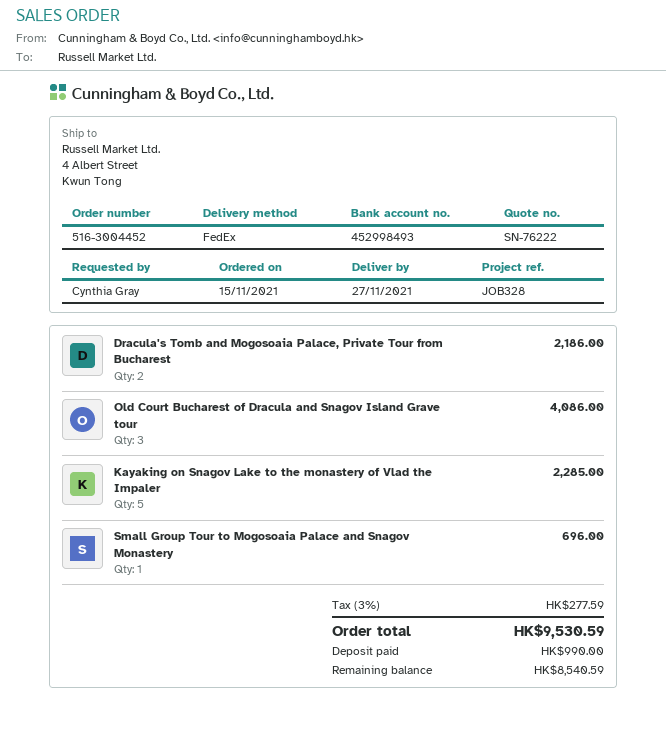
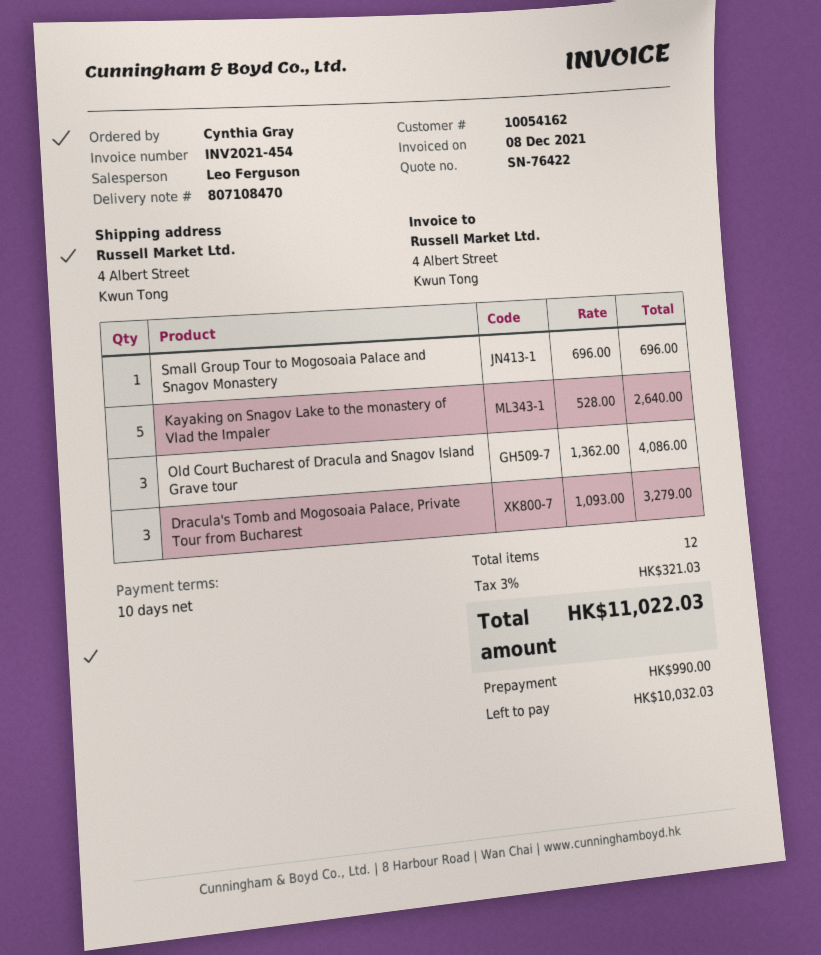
quote number: SN-76222 -> SN-76422
Dracula's Tomb and Mogosoaia Palace, Private Tour from Bucharest: 2 for 2186.00 -> 3 for 3279.00
Kayaking on Snagov Lake to the monastery of Vlad the Impaler: 5 for 2285.00 -> 5 for 2640.00
tax: 3% = 277.59 -> 3% = 321.03
total: 9530.59 -> 11022.03
balance: 8540.59 -> 10032.03

